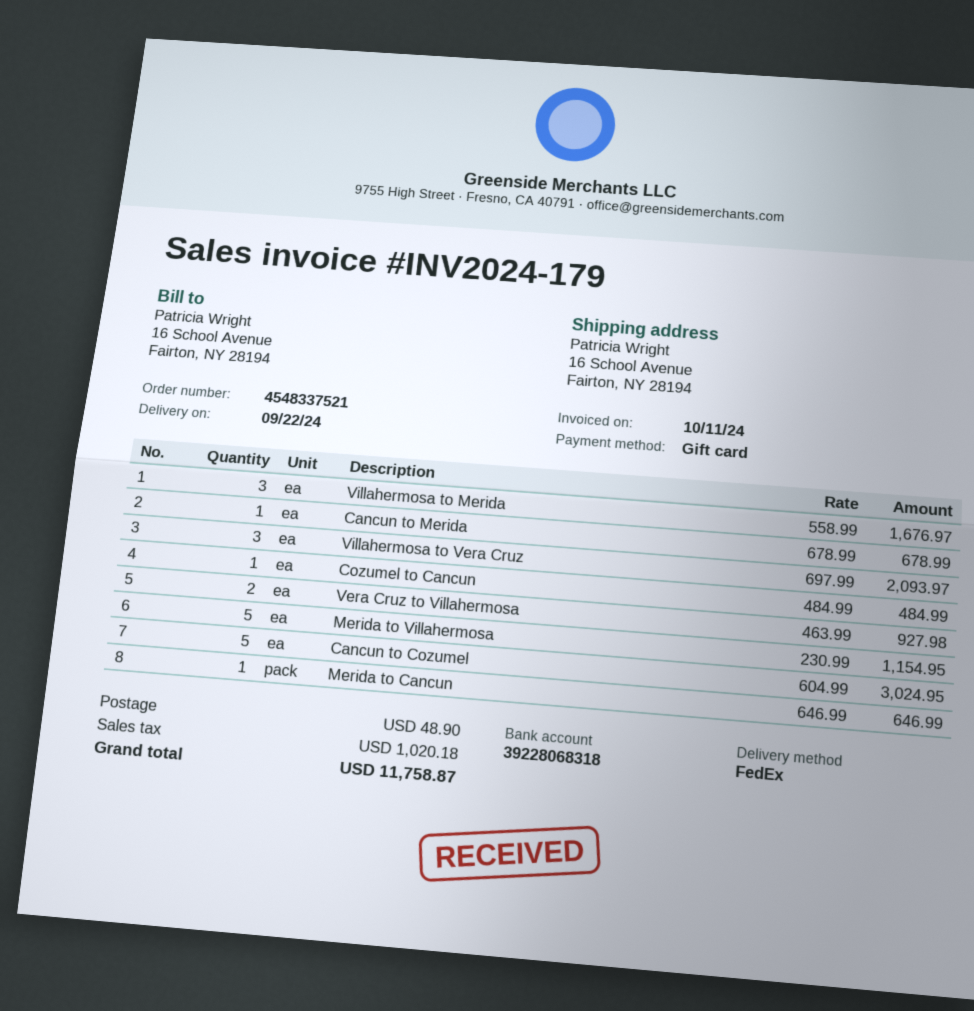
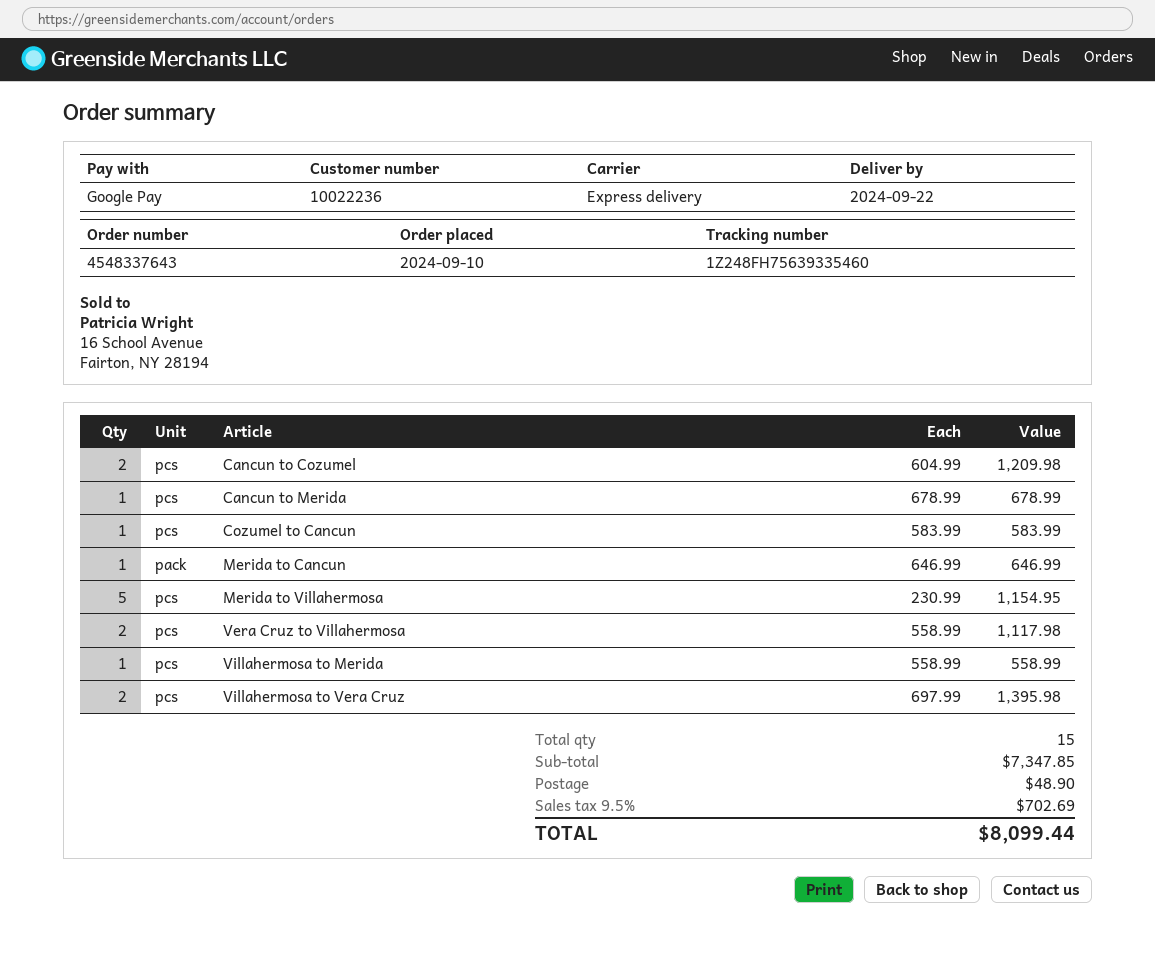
order number: 4548337521 -> 4548337643
payment method: gift card -> Google Pay
shipping method: FedEx -> express
Villahermosa to Merida: 3 x 558.99 = 1676.97 -> 1 x 558.99 = 558.99
Villahermosa to Vera Cruz: 3 x 697.99 = 2093.97 -> 2 x 697.99 = 1395.98
Cozumel to Cancun: 1 x 484.99 = 484.99 -> 1 x 583.99 = 583.99
Vera Cruz to Villahermosa: 2 x 463.99 = 927.98 -> 2 x 558.99 = 1117.98
Cancun to Cozumel: 5 x 604.99 = 3024.95 -> 2 x 604.99 = 1209.98
tax: 1020.18 -> 702.69
total: 11758.87 -> 8099.44

